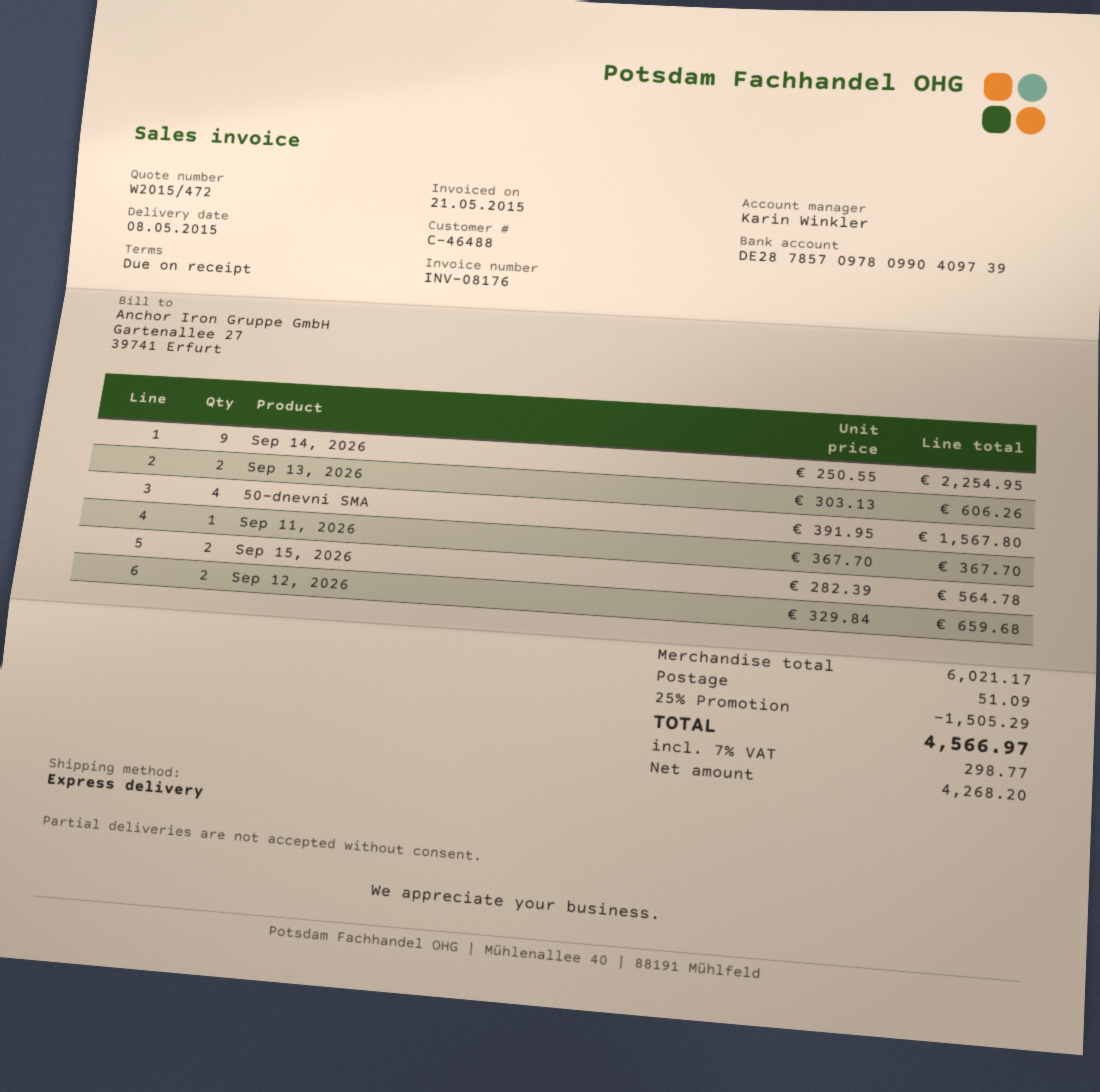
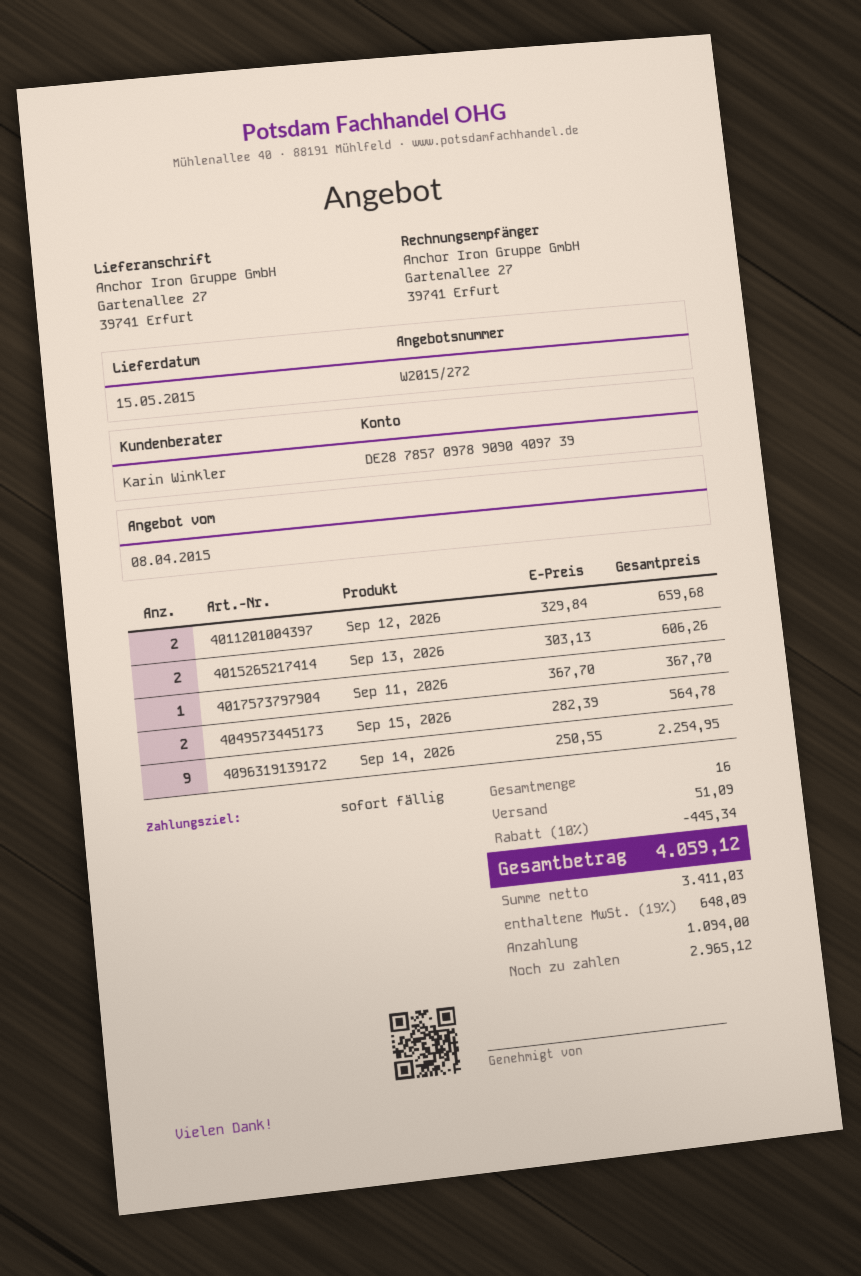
quote number: W2015/472 -> W2015/272
delivery date: 2015-05-08 -> 2015-05-15
bank account: DE28785709780990409739 -> DE28785709789090409739
50-dnevni SMA: 4 x 391.95 = 1567.80 -> none
discount: 25% = 1505.29 -> 10% = 445.34
net: 4268.20 -> 3411.03
tax: 7% = 298.77 -> 19% = 648.09
total: 4566.97 -> 4059.12

